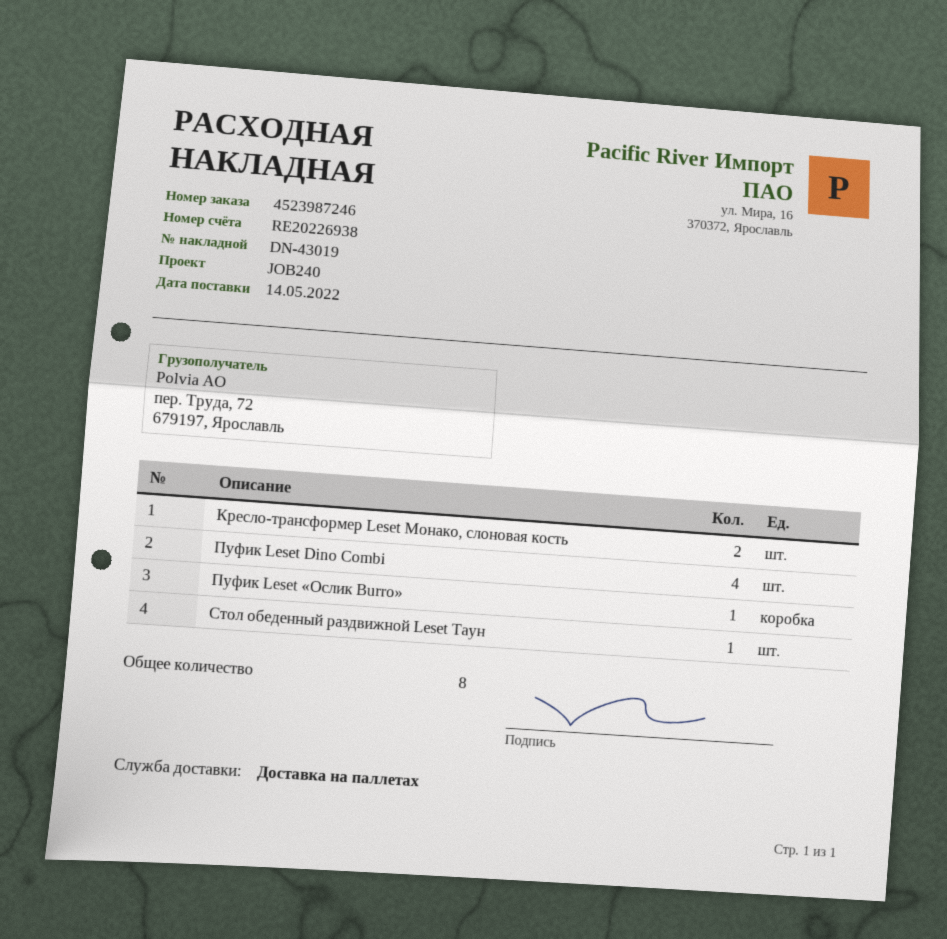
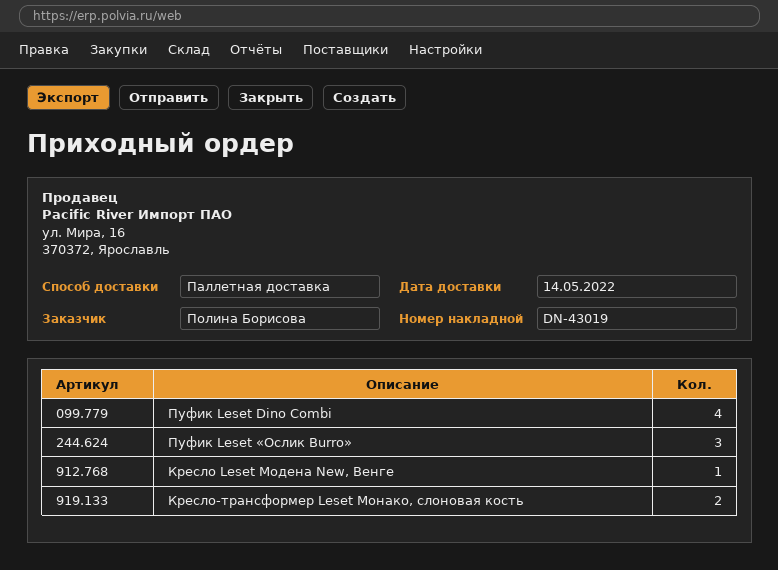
Пуфик Leset «Ослик Burro»: 1 -> 3
Стол обеденный раздвижной Leset Таун: 1 -> none
Кресло Leset Модена New, Венге: none -> 1

